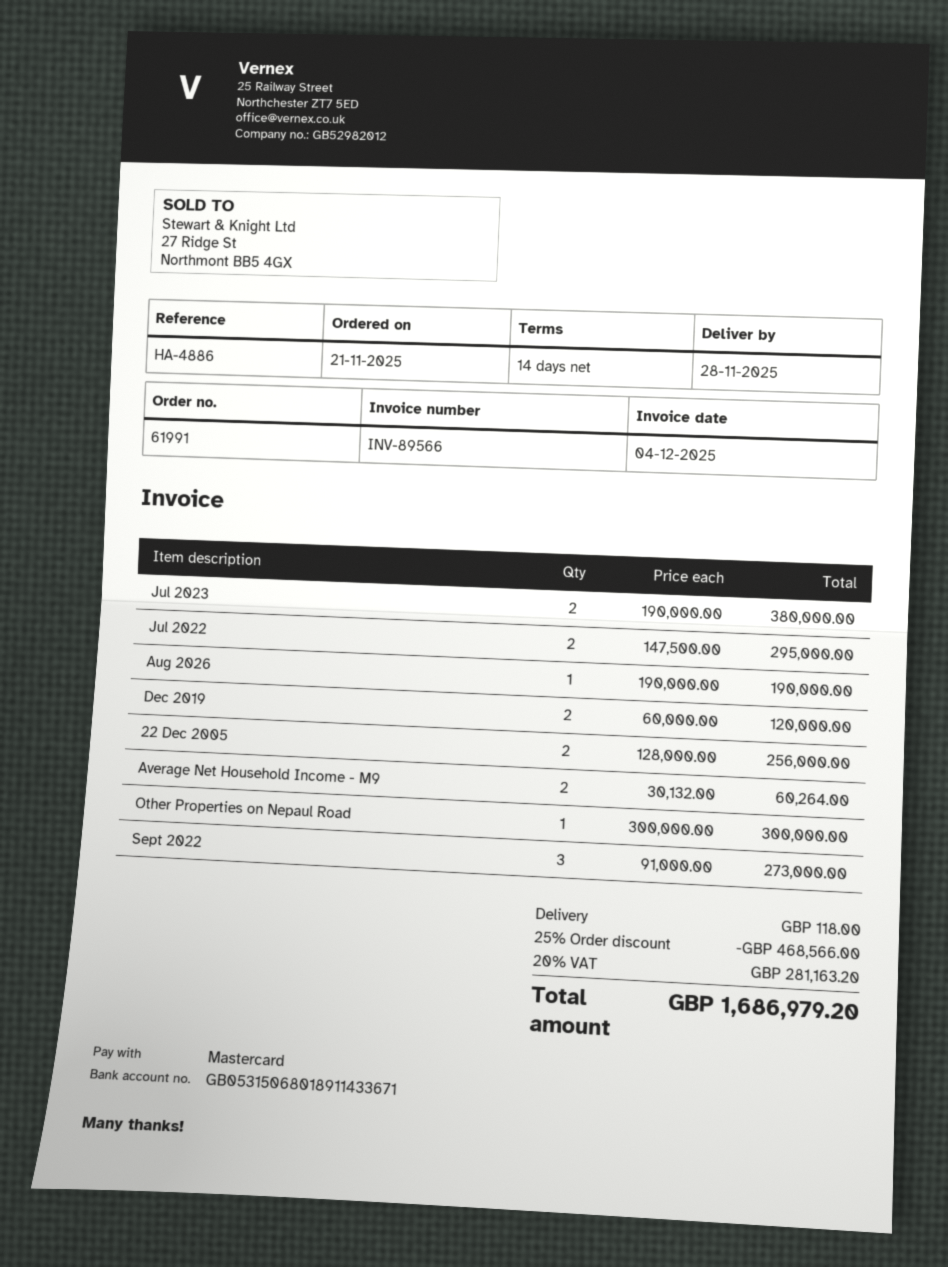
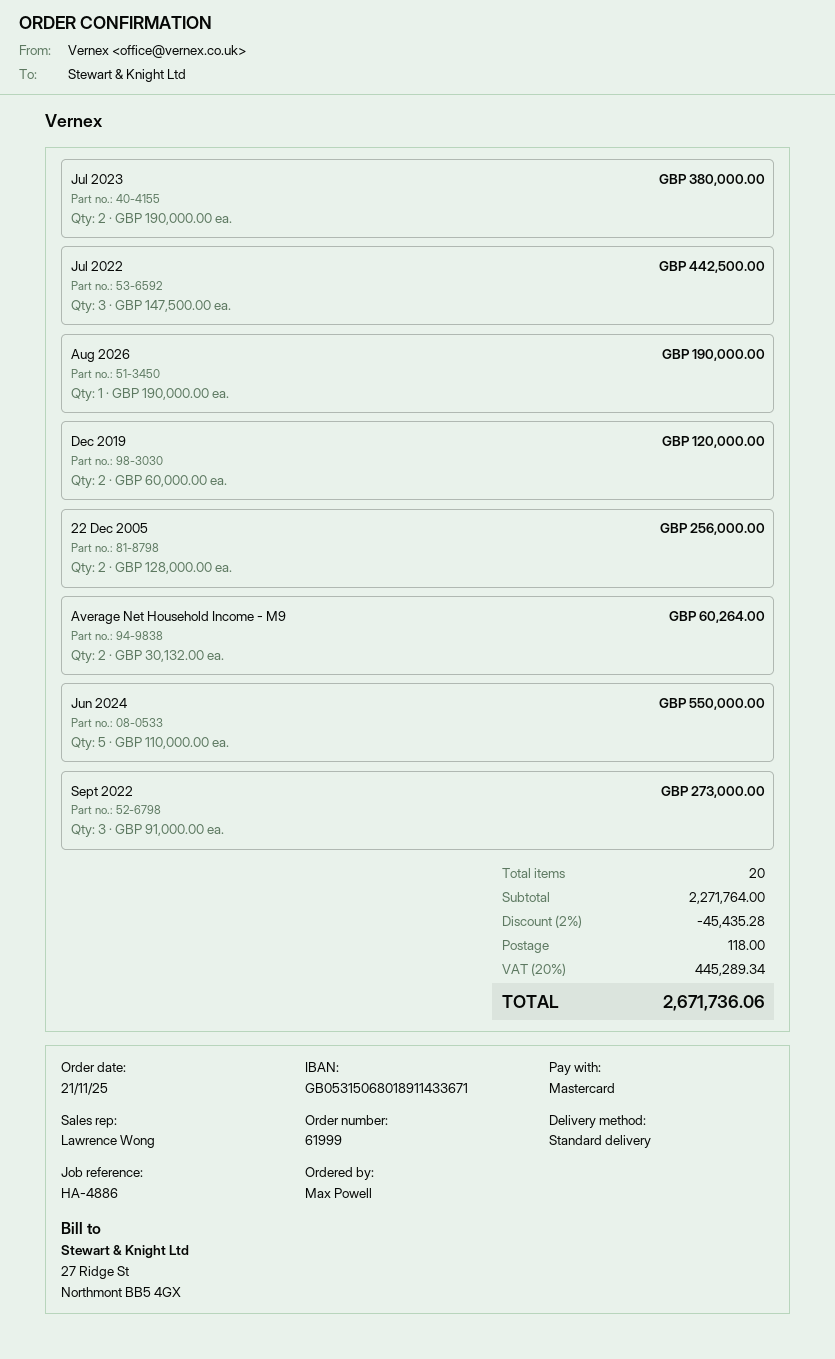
order number: 61991 -> 61999
Jul 2022: 2 x 147500.00 = 295000.00 -> 3 x 147500.00 = 442500.00
Other Properties on Nepaul Road: 1 x 300000.00 = 300000.00 -> none
Jun 2024: none -> 5 x 110000.00 = 550000.00
discount: 25% = 468566.00 -> 2% = 45435.28
tax: 20% = 281163.20 -> 20% = 445289.34
total: 1686979.20 -> 2671736.06

